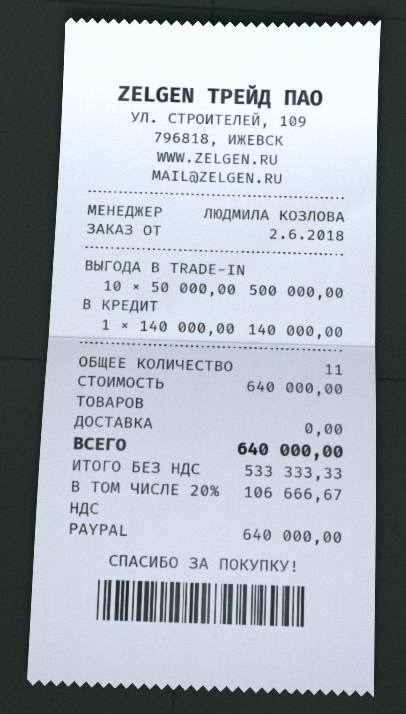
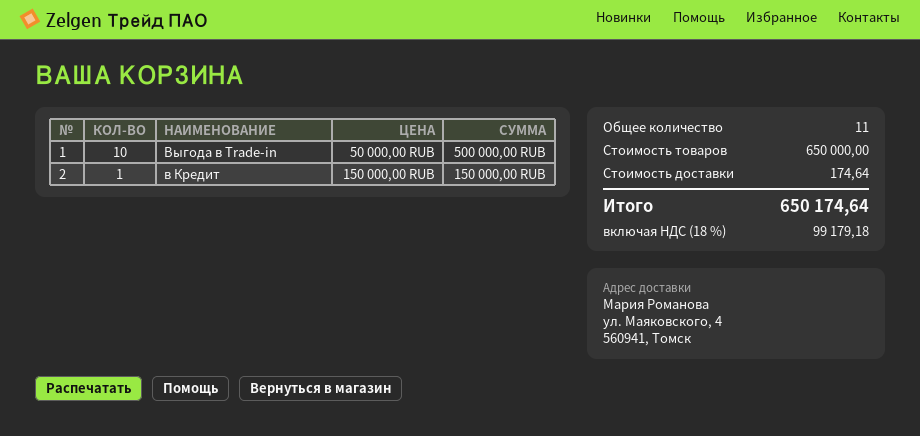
В КРЕДИТ: 1 x 140000.00 = 140000.00 -> 1 x 150000.00 = 150000.00
subtotal: 640000.00 -> 650000.00
shipping: 0.00 -> 174.64
tax: 20% = 106666.67 -> 18% = 99179.18
total: 640000.00 -> 650174.64

